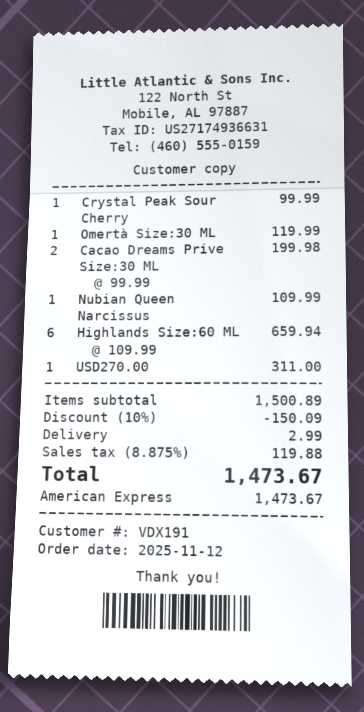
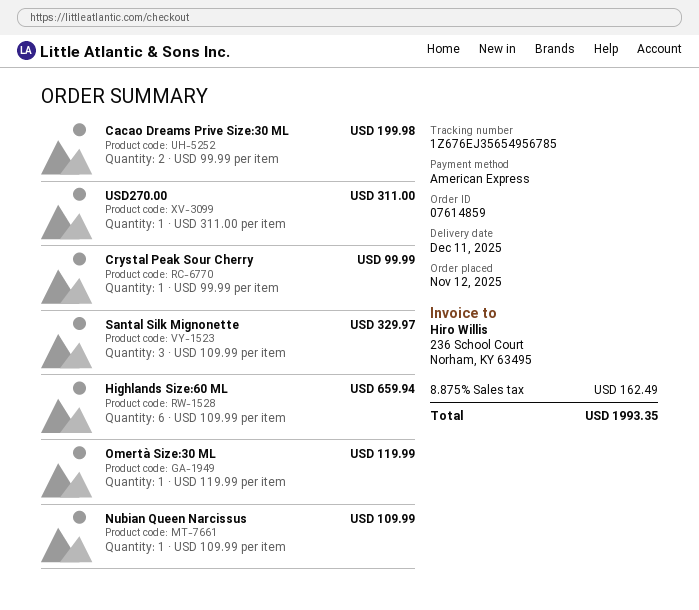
Santal Silk Mignonette: none -> 3 x 109.99 = 329.97
discount: 10% = 150.09 -> none
shipping: 2.99 -> none
tax: 8.875% = 119.88 -> 8.875% = 162.49
total: 1473.67 -> 1993.35

